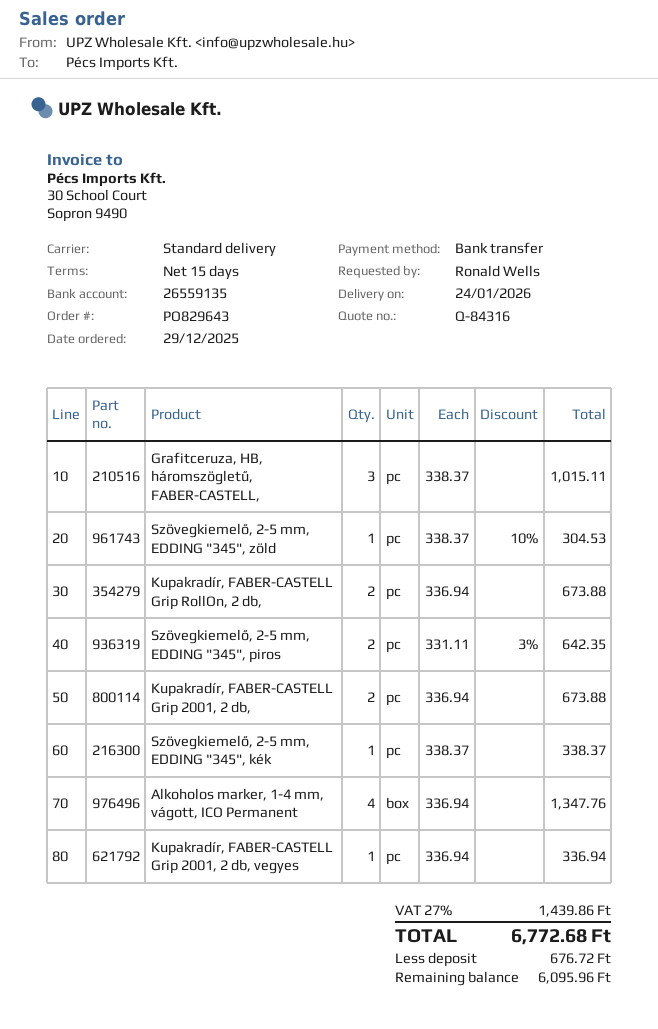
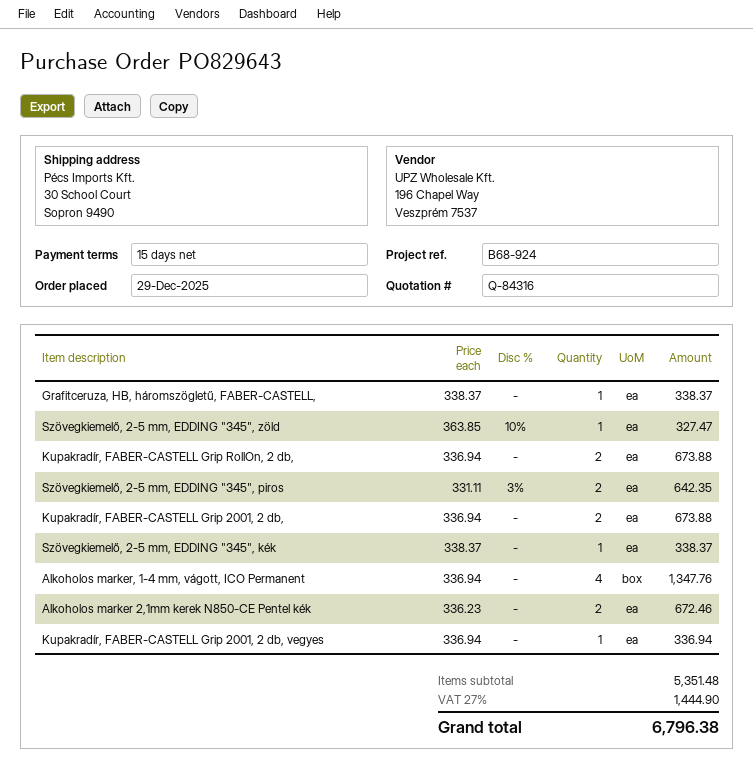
Grafitceruza, HB, háromszögletű, FABER-CASTELL,: 3 x 338.37 = 1015.11 -> 1 x 338.37 = 338.37
Szövegkiemelő, 2-5 mm, EDDING "345", zöld: 1 x 338.37 - 10% = 304.53 -> 1 x 363.85 - 10% = 327.47
Alkoholos marker 2,1mm kerek N850-CE Pentel kék: none -> 2 x 336.23 = 672.46
tax: 27% = 1439.86 -> 27% = 1444.90
total: 6772.68 -> 6796.38

